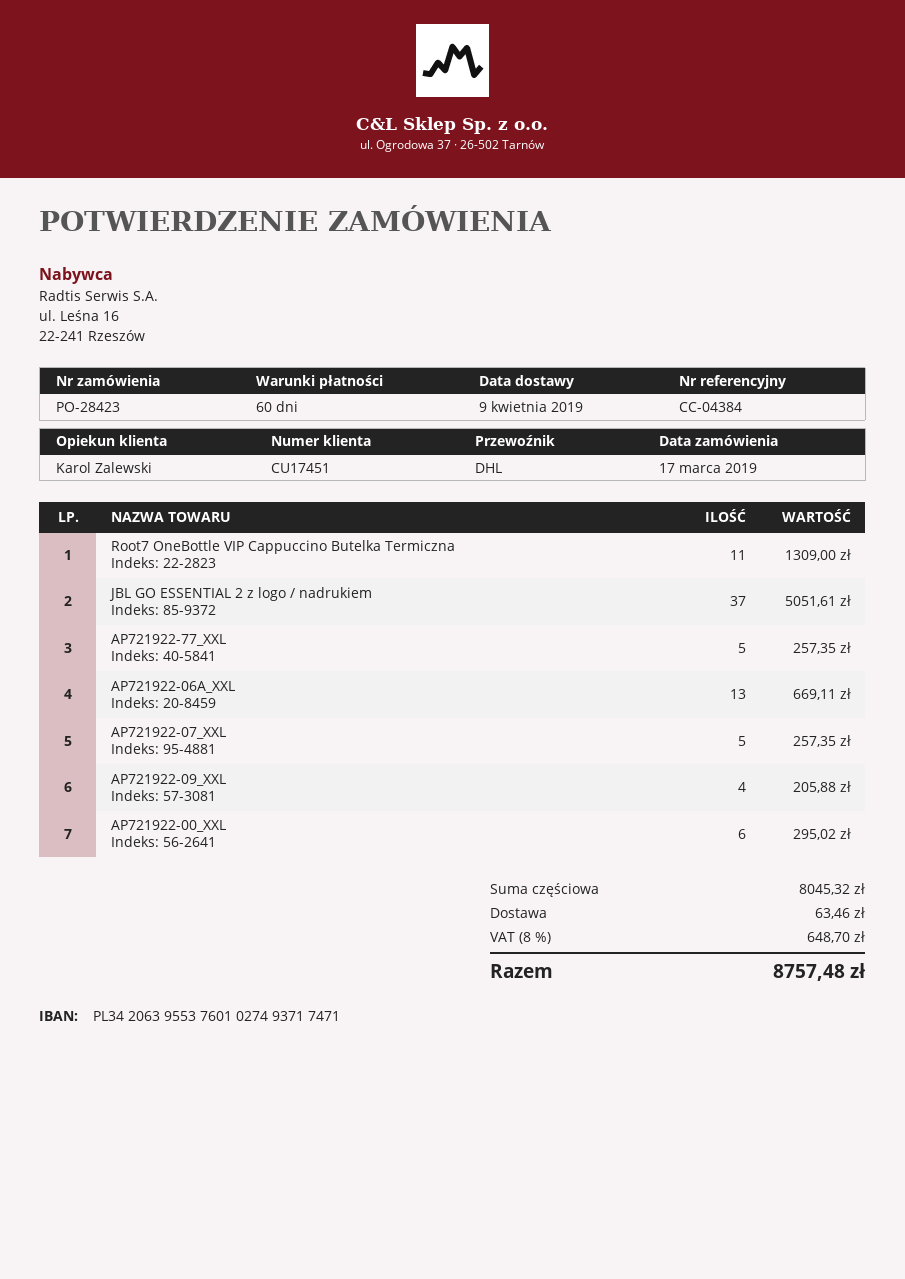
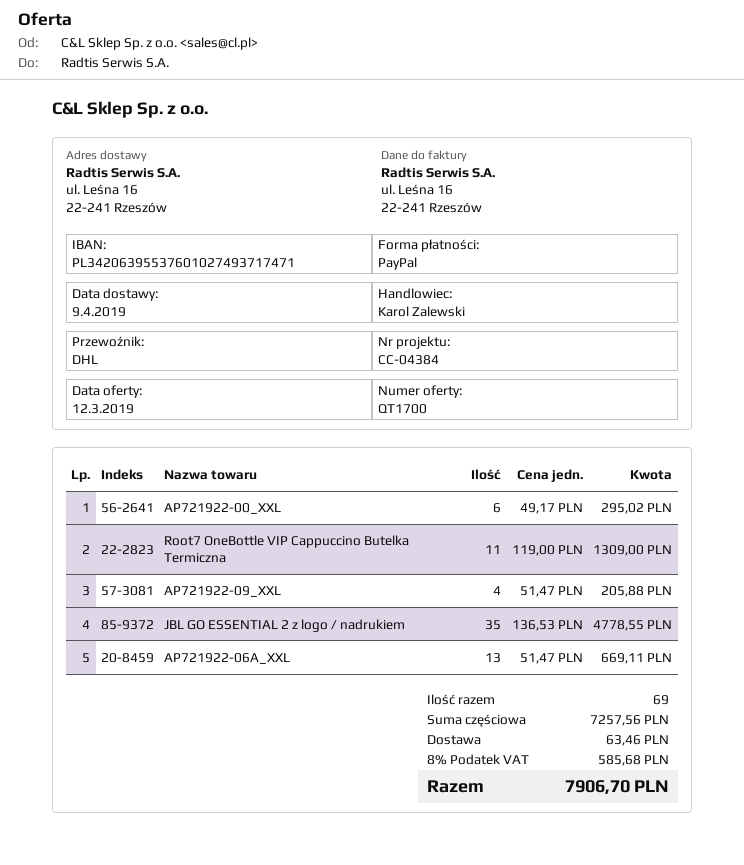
JBL GO ESSENTIAL 2 z logo / nadrukiem: 37 for 5051.61 -> 35 for 4778.55
AP721922-77_XXL: 5 for 257.35 -> none
AP721922-07_XXL: 5 for 257.35 -> none
subtotal: 8045.32 -> 7257.56
tax: 8% = 648.70 -> 8% = 585.68
total: 8757.48 -> 7906.70

